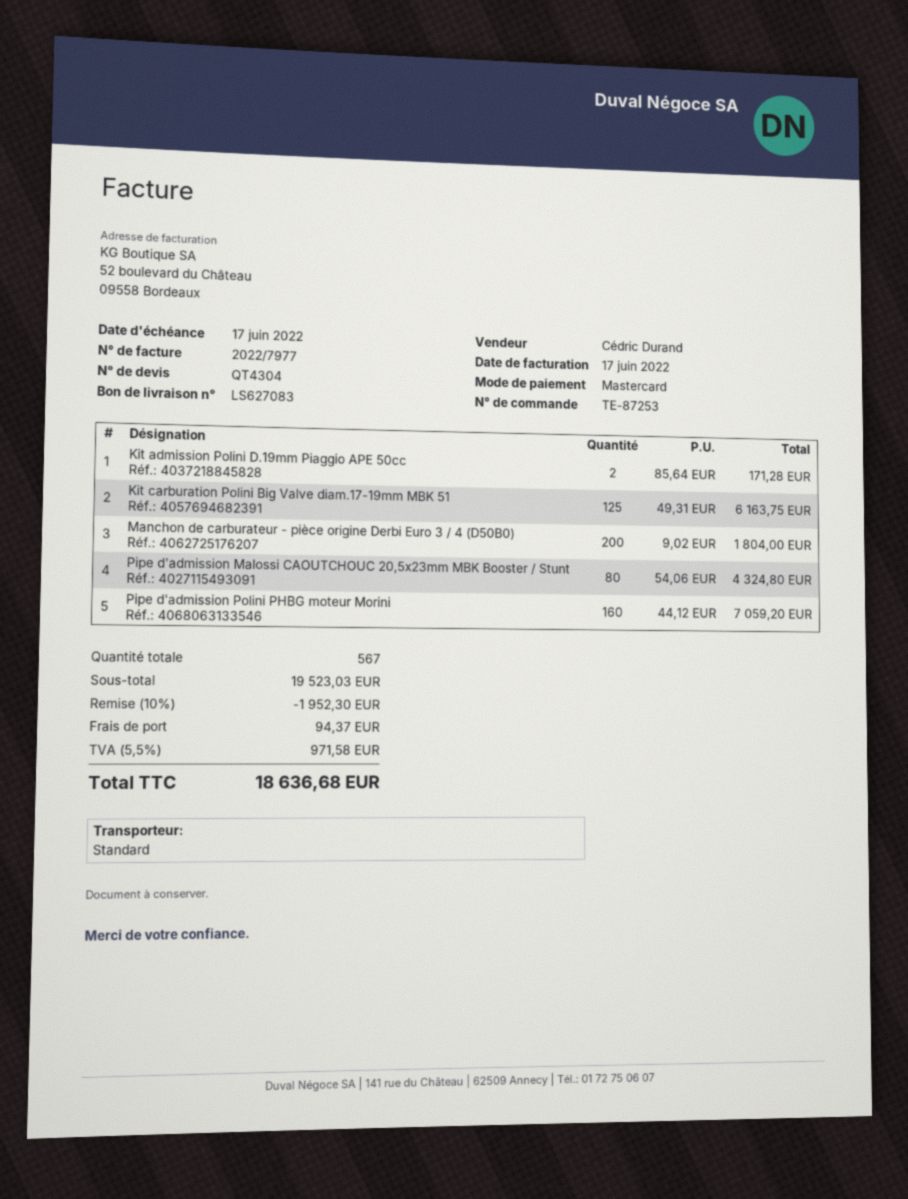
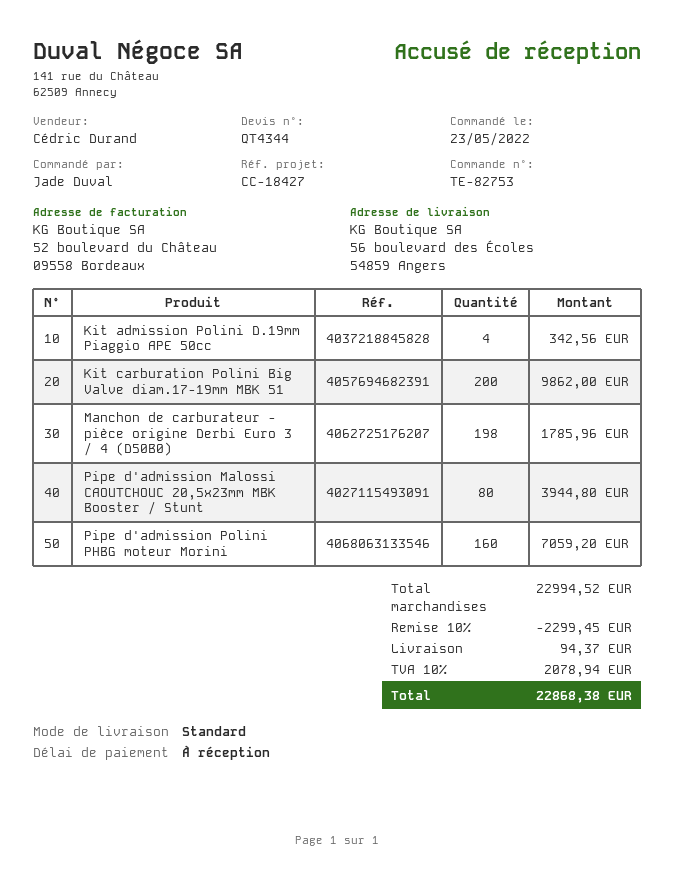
quote number: QT4304 -> QT4344
order number: TE-87253 -> TE-82753
Kit admission Polini D.19mm Piaggio APE 50cc: 2 for 171.28 -> 4 for 342.56
Kit carburation Polini Big Valve diam.17-19mm MBK 51: 125 for 6163.75 -> 200 for 9862.00
Manchon de carburateur - pièce origine Derbi Euro 3 / 4 (D50B0): 200 for 1804.00 -> 198 for 1785.96
Pipe d'admission Malossi CAOUTCHOUC 20,5x23mm MBK Booster / Stunt: 80 for 4324.80 -> 80 for 3944.80
subtotal: 19523.03 -> 22994.52
discount: 10% = 1952.30 -> 10% = 2299.45
tax: 5.5% = 971.58 -> 10% = 2078.94
total: 18636.68 -> 22868.38

